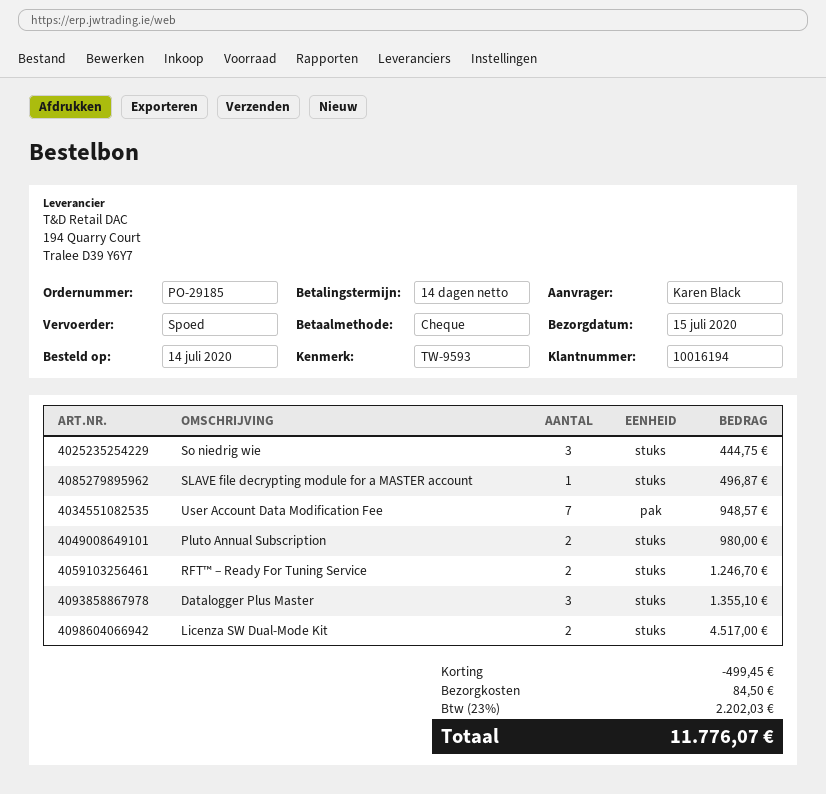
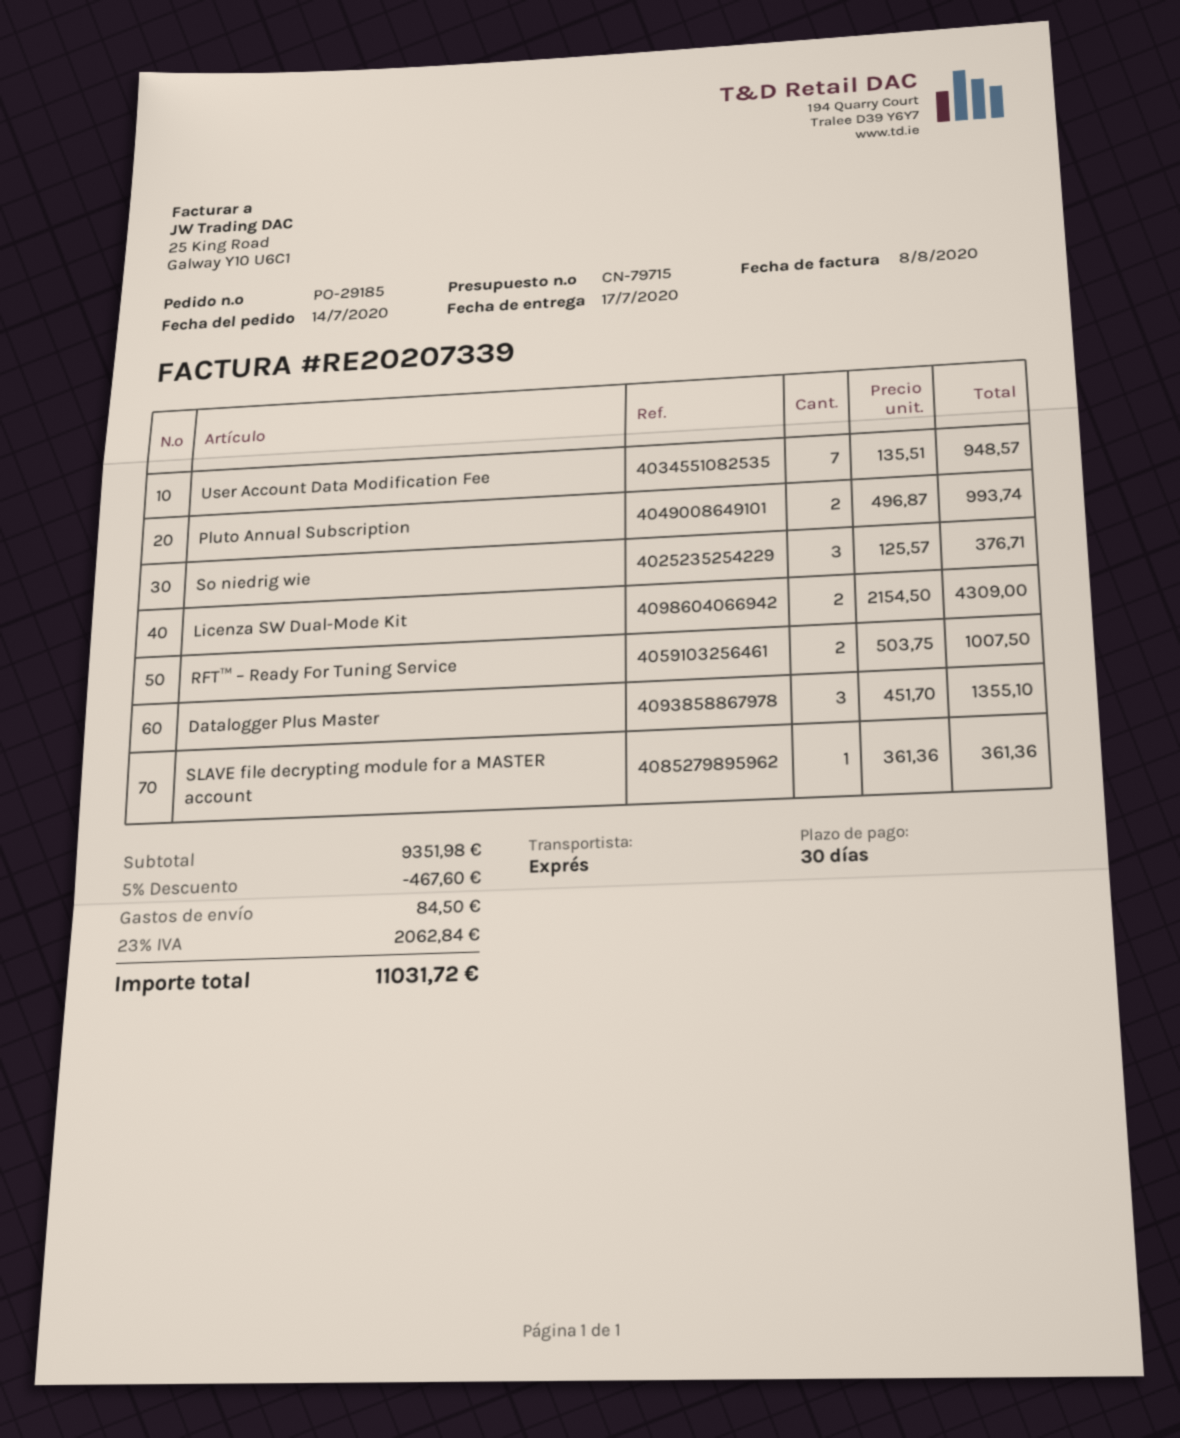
delivery date: 2020-07-15 -> 2020-07-17
payment terms: 14 days -> 30 days
So niedrig wie: 3 for 444.75 -> 3 for 376.71
SLAVE file decrypting module for a MASTER account: 1 for 496.87 -> 1 for 361.36
Pluto Annual Subscription: 2 for 980.00 -> 2 for 993.74
RFT™ – Ready For Tuning Service: 2 for 1246.70 -> 2 for 1007.50
Licenza SW Dual-Mode Kit: 2 for 4517.00 -> 2 for 4309.00
discount: 499.45 -> 467.60
tax: 23% = 2202.03 -> 23% = 2062.84
total: 11776.07 -> 11031.72

